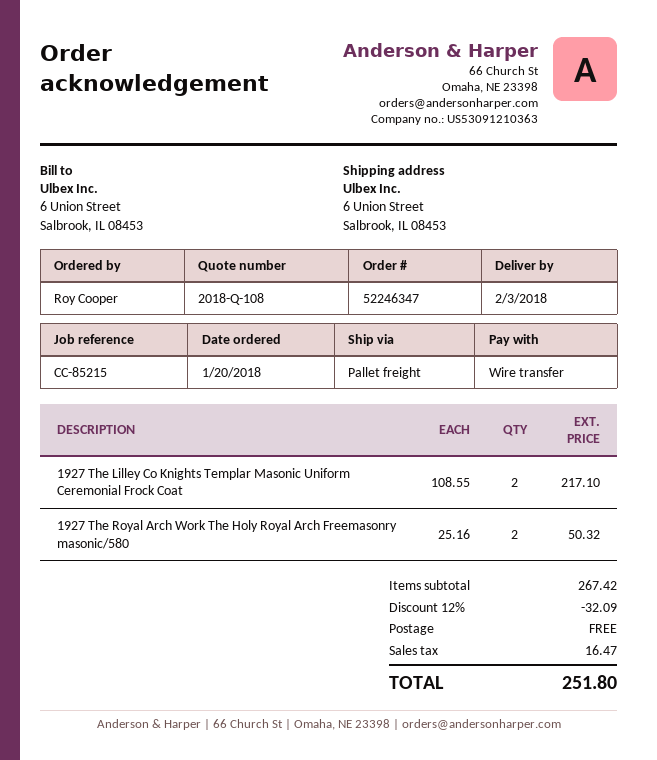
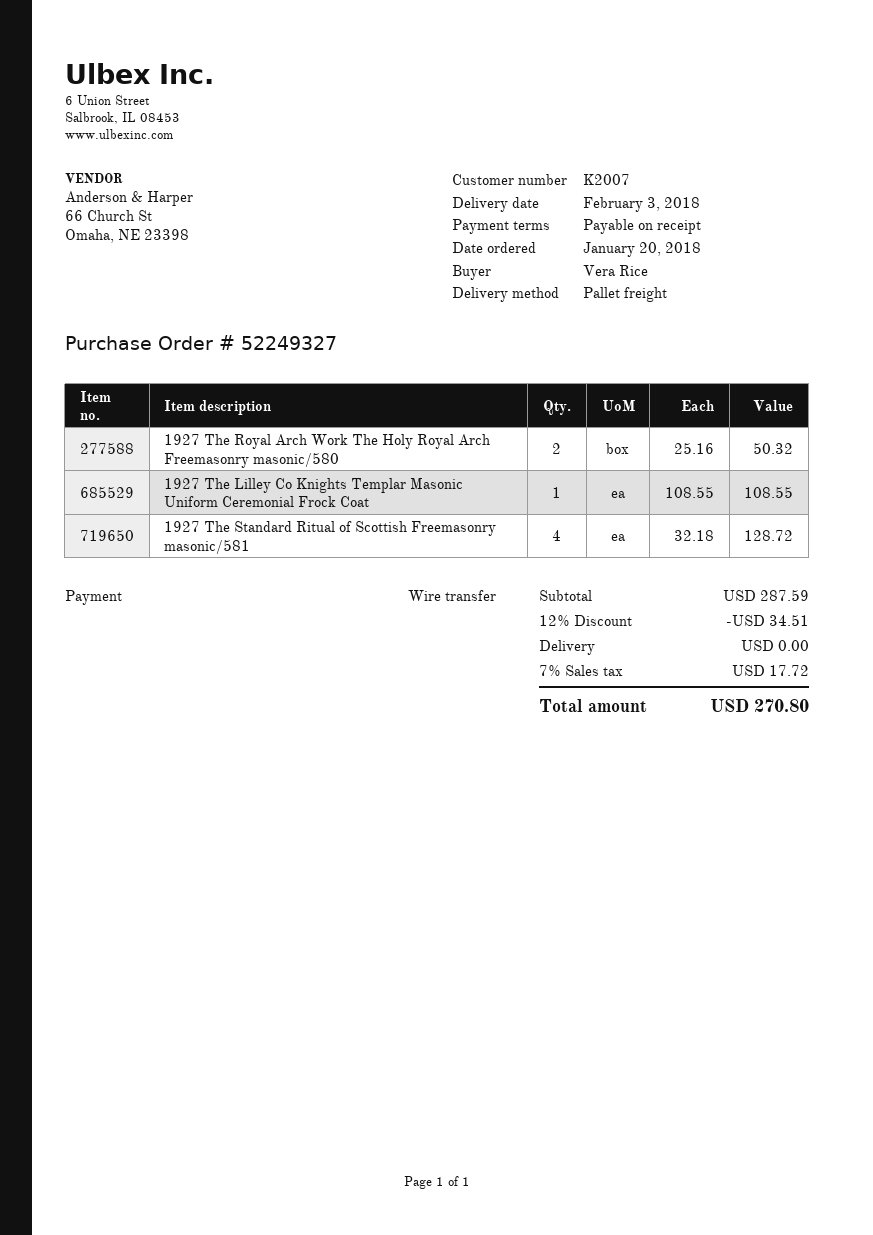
order number: 52246347 -> 52249327
ordered by: Roy Cooper -> Vera Rice
1927 The Lilley Co Knights Templar Masonic Uniform Ceremonial Frock Coat: 2 x 108.55 = 217.10 -> 1 x 108.55 = 108.55
1927 The Standard Ritual of Scottish Freemasonry masonic/581: none -> 4 x 32.18 = 128.72
subtotal: 267.42 -> 287.59
discount: 12% = 32.09 -> 12% = 34.51
tax: 16.47 -> 17.72
total: 251.80 -> 270.80

